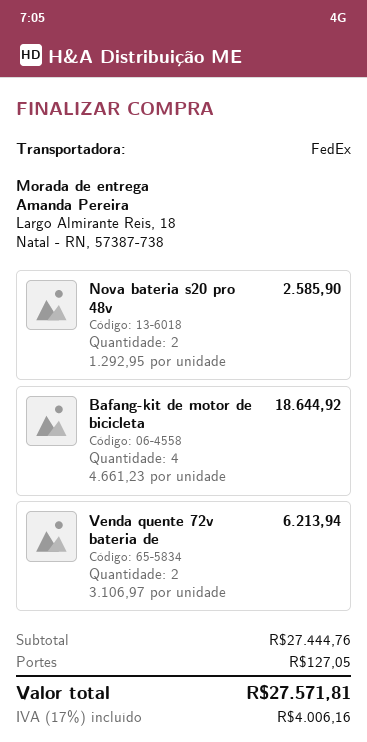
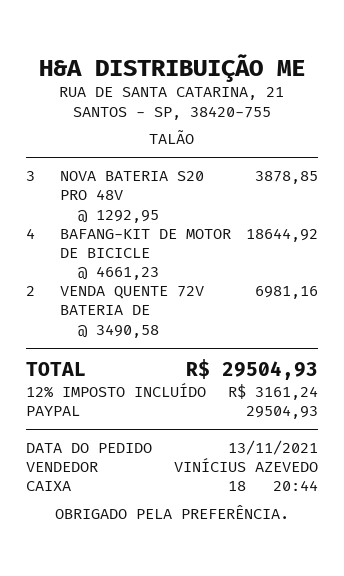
Nova bateria s20 pro 48v: 2 x 1292.95 = 2585.90 -> 3 x 1292.95 = 3878.85
Venda quente 72v bateria de: 2 x 3106.97 = 6213.94 -> 2 x 3490.58 = 6981.16
shipping: 127.05 -> none
tax: 17% = 4006.16 -> 12% = 3161.24
total: 27571.81 -> 29504.93

